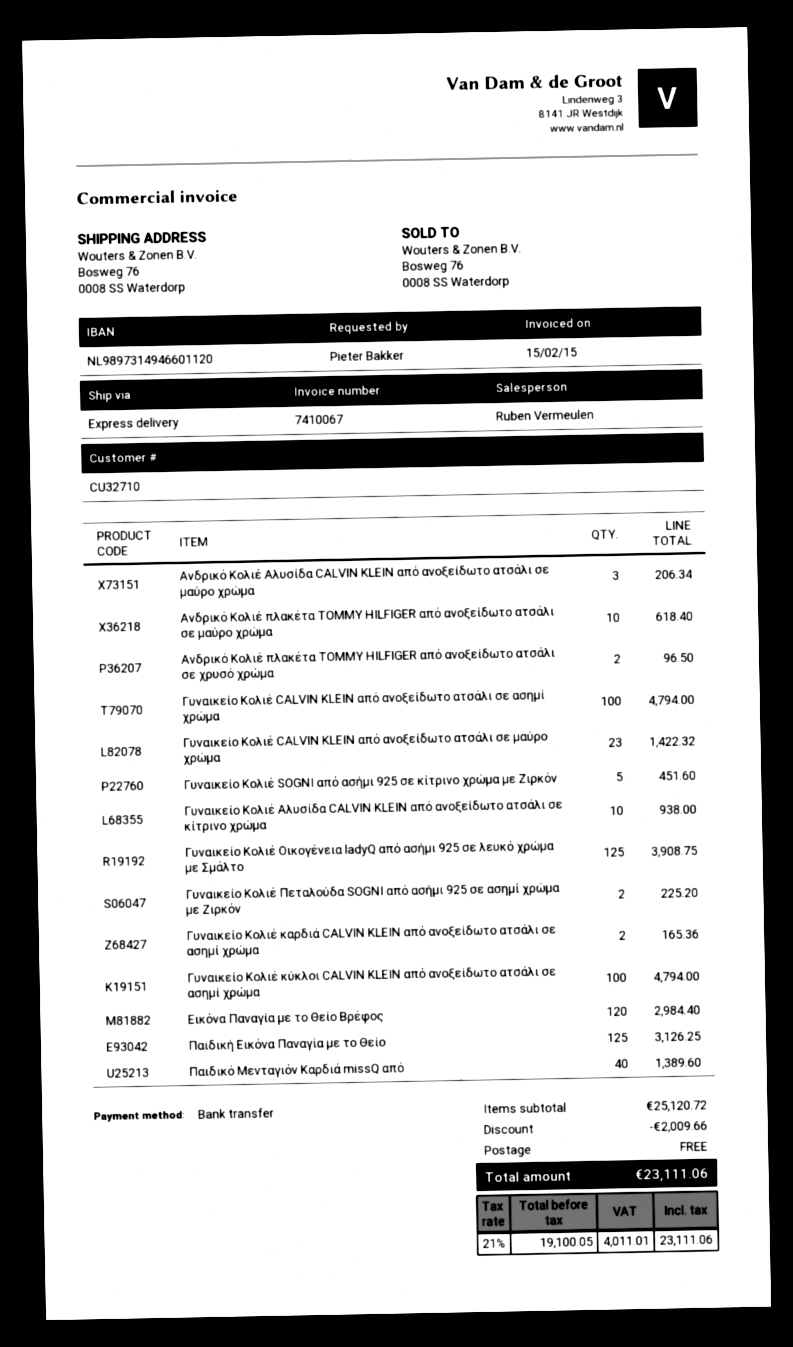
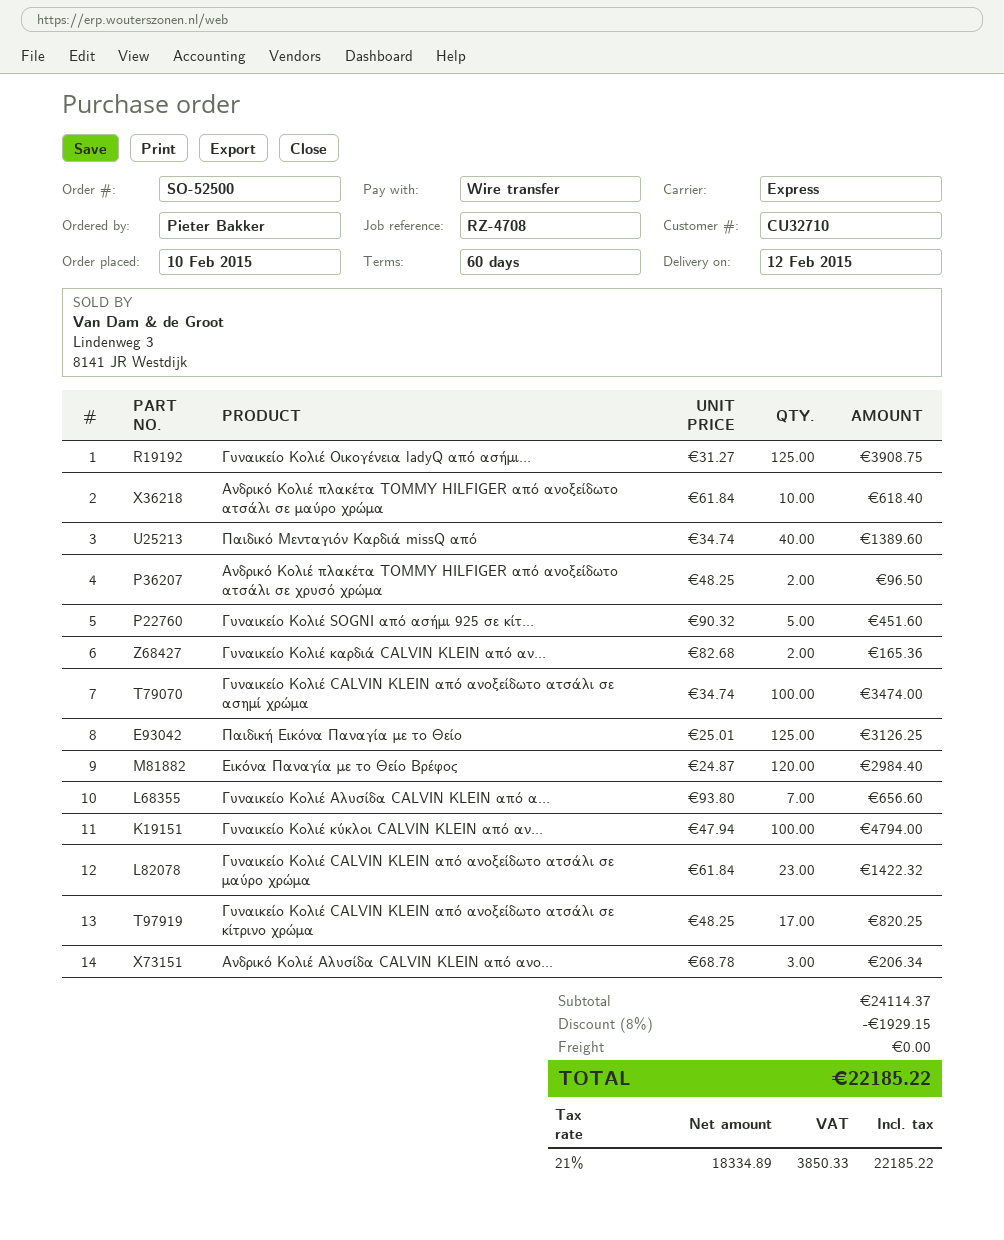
Γυναικείο Κολιέ CALVIN KLEIN από ανοξείδωτο ατσάλι σε ασημί χρώμα: 100 for 4794.00 -> 100 for 3474.00
Γυναικείο Κολιέ Αλυσίδα CALVIN KLEIN από ανοξείδωτο ατσάλι σε κίτρινο χρώμα: 10 for 938.00 -> 7 for 656.60
Γυναικείο Κολιέ Πεταλούδα SOGNI από ασήμι 925 σε ασημί χρώμα με Ζιρκόν: 2 for 225.20 -> none
Γυναικείο Κολιέ CALVIN KLEIN από ανοξείδωτο ατσάλι σε κίτρινο χρώμα: none -> 17 for 820.25
subtotal: 25120.72 -> 24114.37
discount: 2009.66 -> 1929.15
net: 19100.05 -> 18334.89
tax: 21% = 4011.01 -> 21% = 3850.33
total: 23111.06 -> 22185.22

